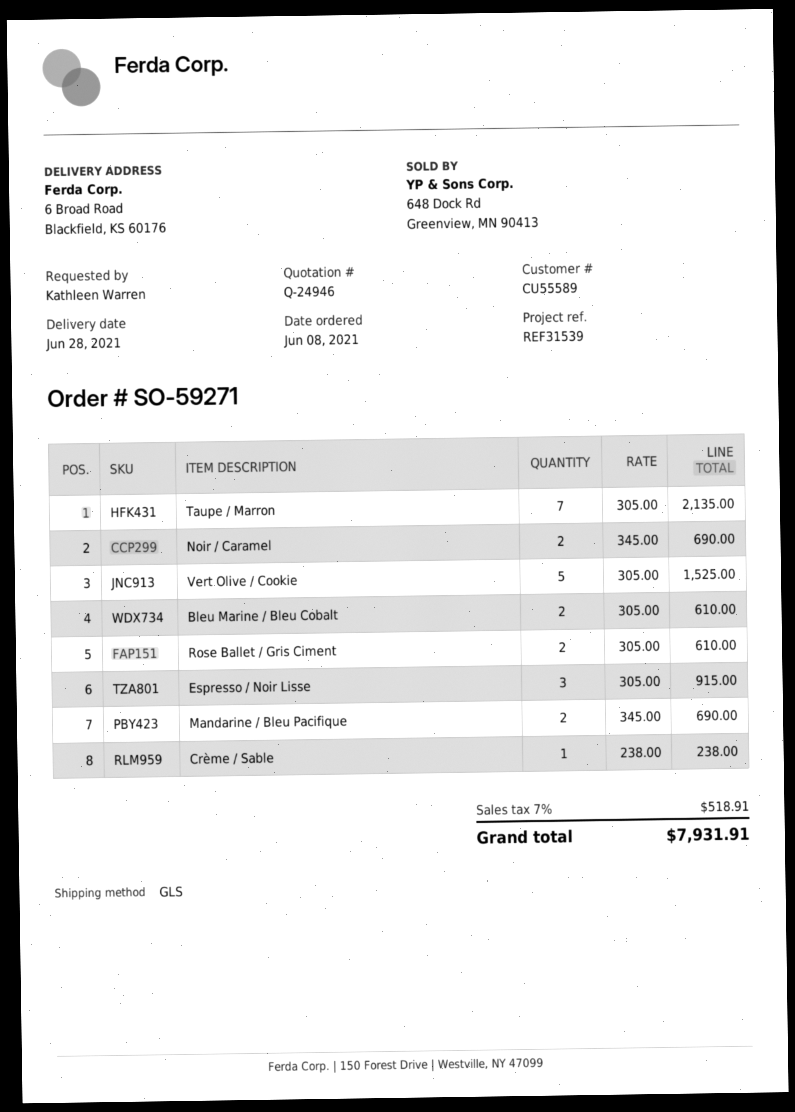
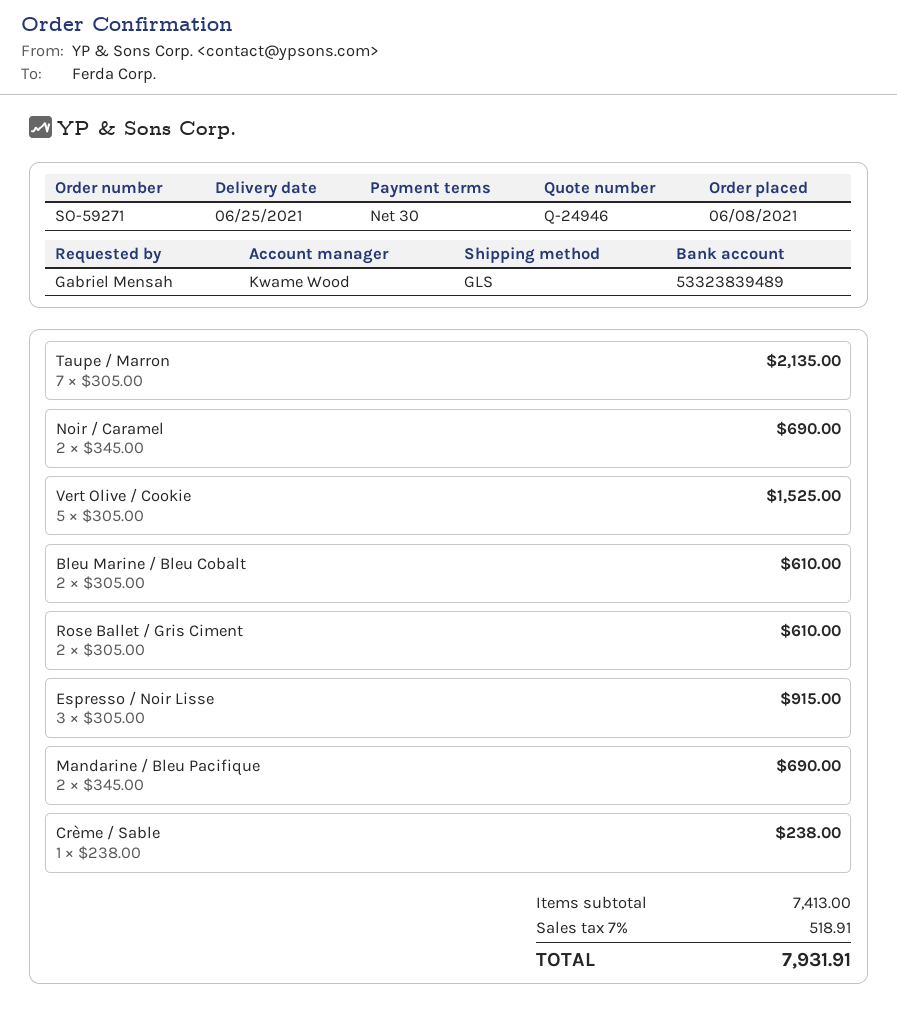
delivery date: 2021-06-28 -> 2021-06-25
ordered by: Kathleen Warren -> Gabriel Mensah

